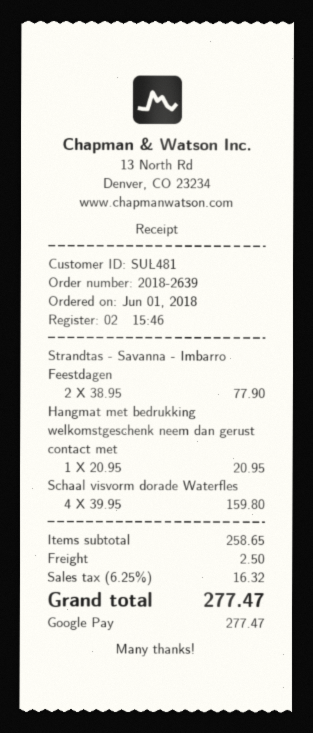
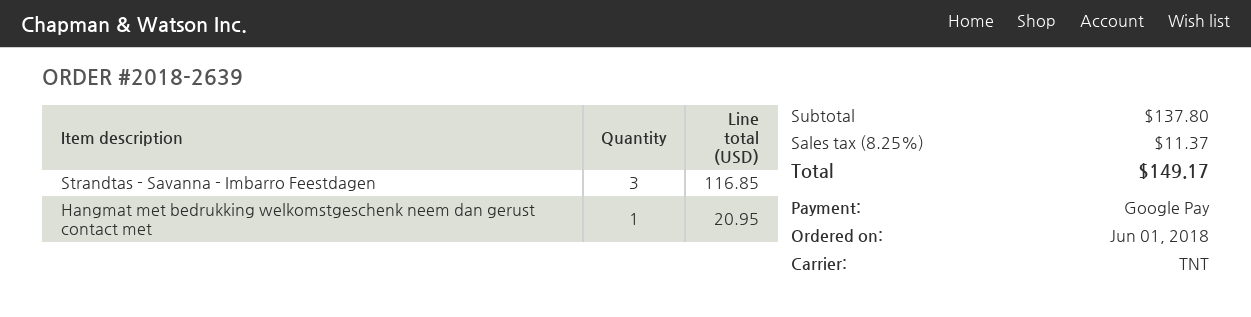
Strandtas - Savanna - Imbarro Feestdagen: 2 for 77.90 -> 3 for 116.85
Schaal visvorm dorade Waterfles: 4 for 159.80 -> none
subtotal: 258.65 -> 137.80
shipping: 2.50 -> none
tax: 6.25% = 16.32 -> 8.25% = 11.37
total: 277.47 -> 149.17

